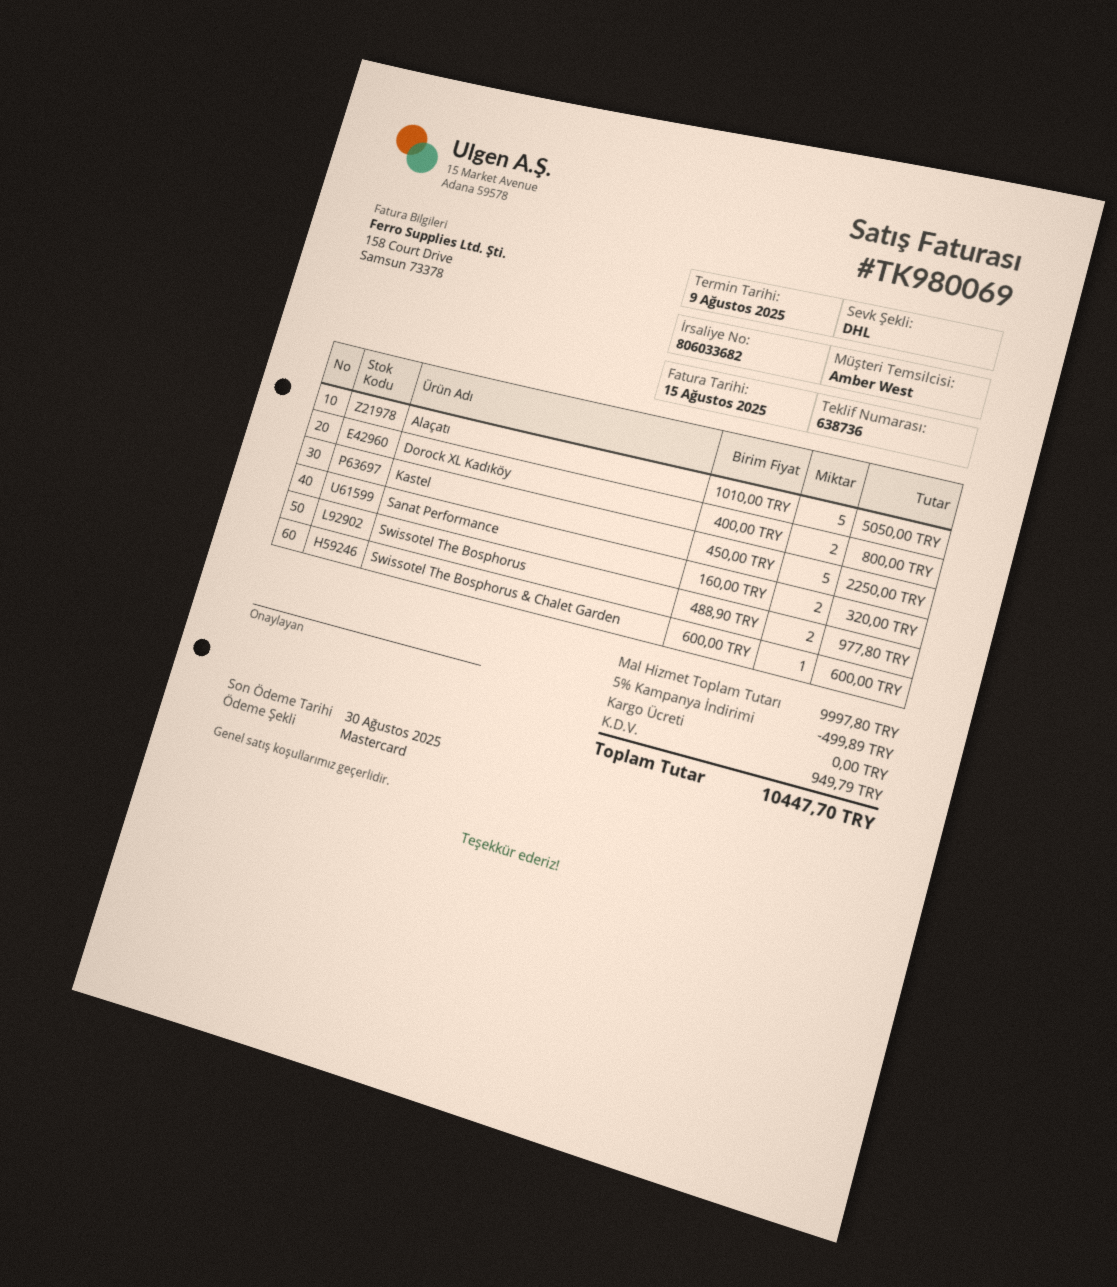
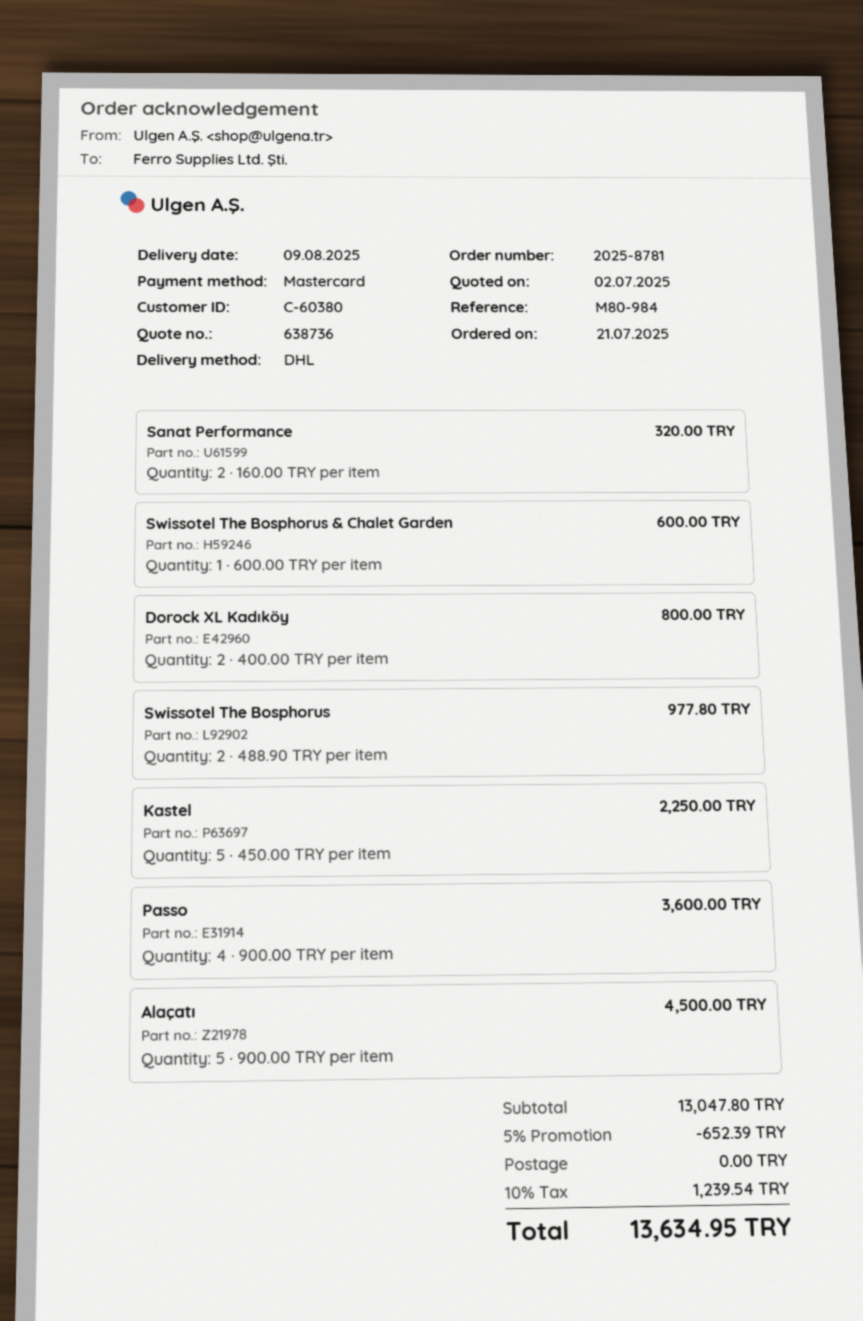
Alaçatı: 5 x 1010.00 = 5050.00 -> 5 x 900.00 = 4500.00
Passo: none -> 4 x 900.00 = 3600.00
subtotal: 9997.80 -> 13047.80
discount: 5% = 499.89 -> 5% = 652.39
tax: 949.79 -> 1239.54
total: 10447.70 -> 13634.95

